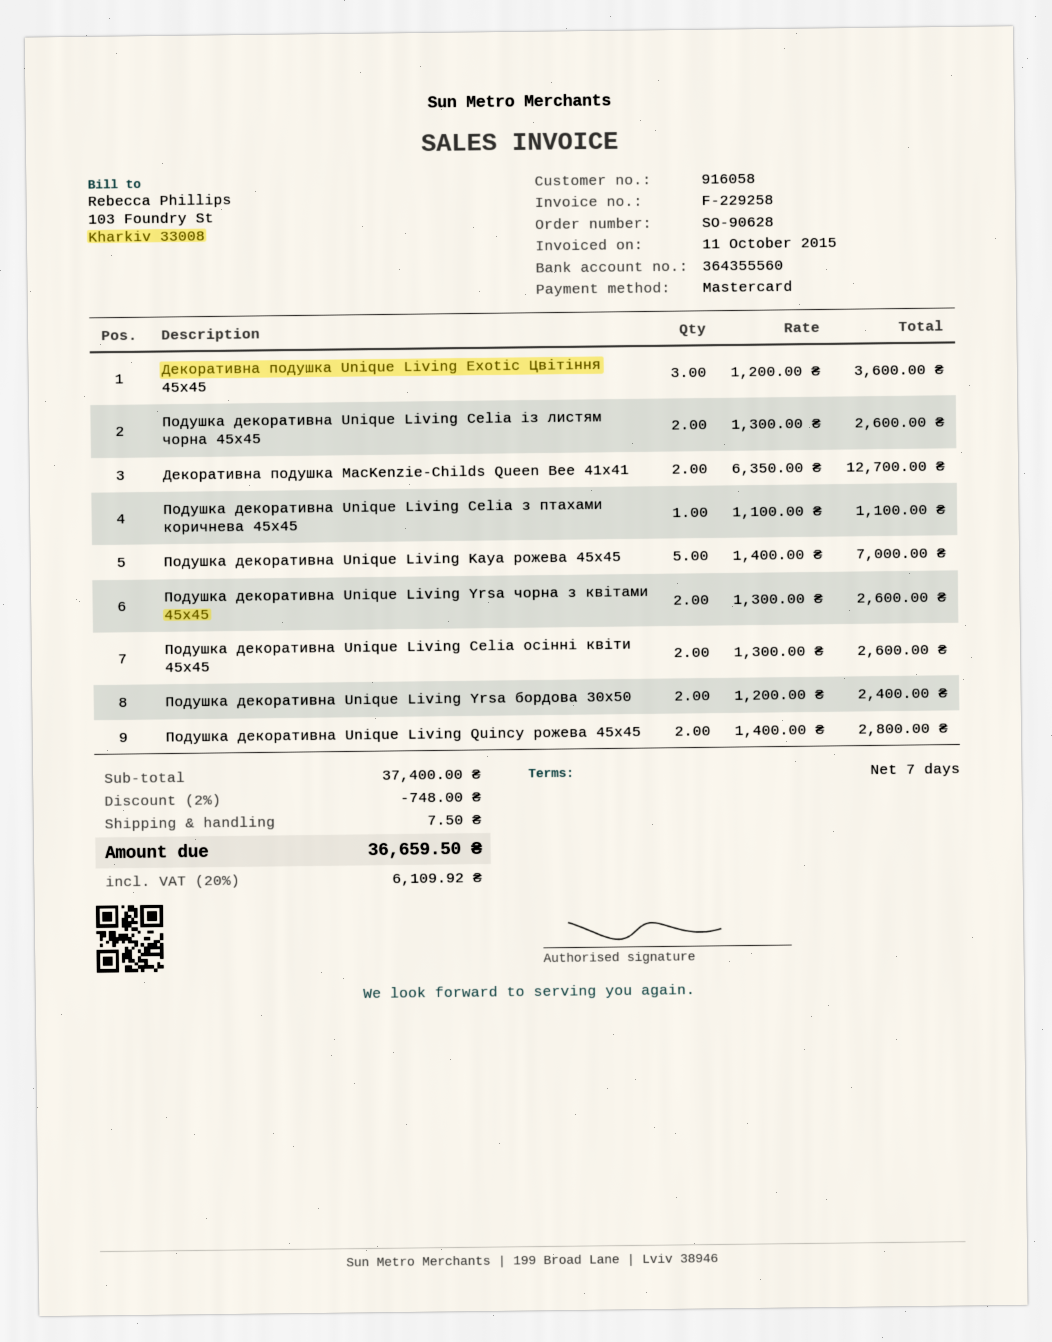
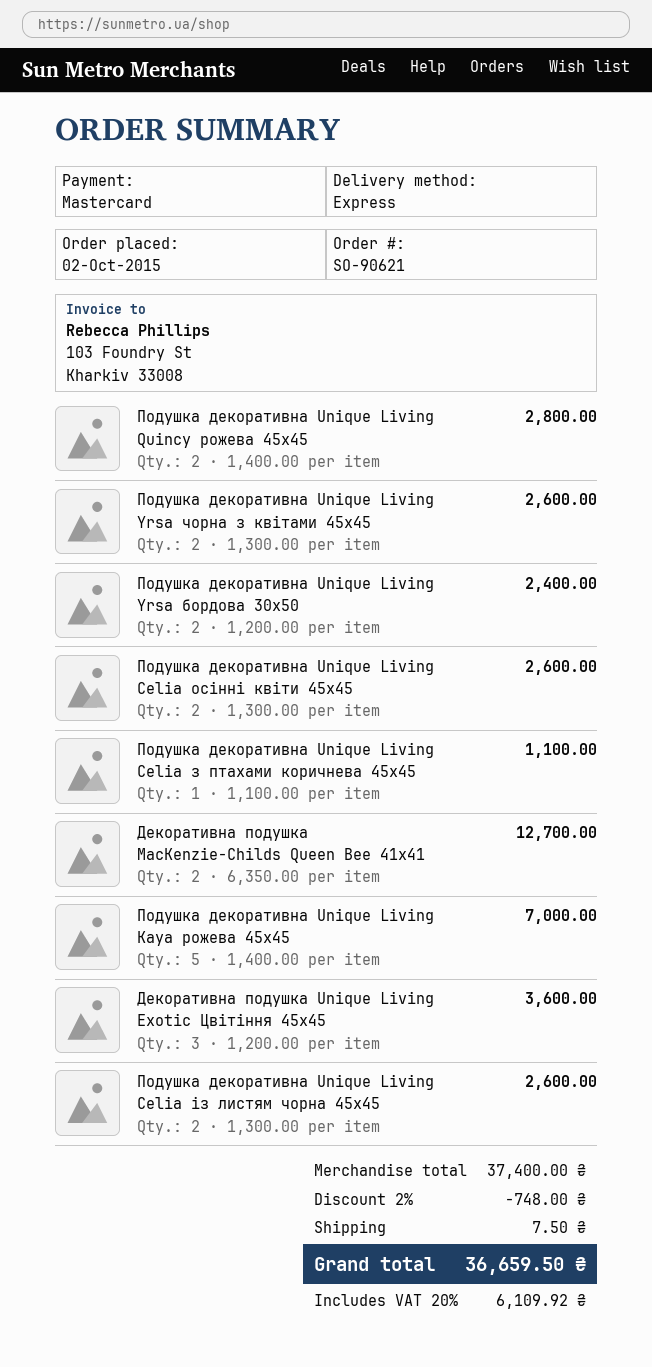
order number: SO-90628 -> SO-90621

